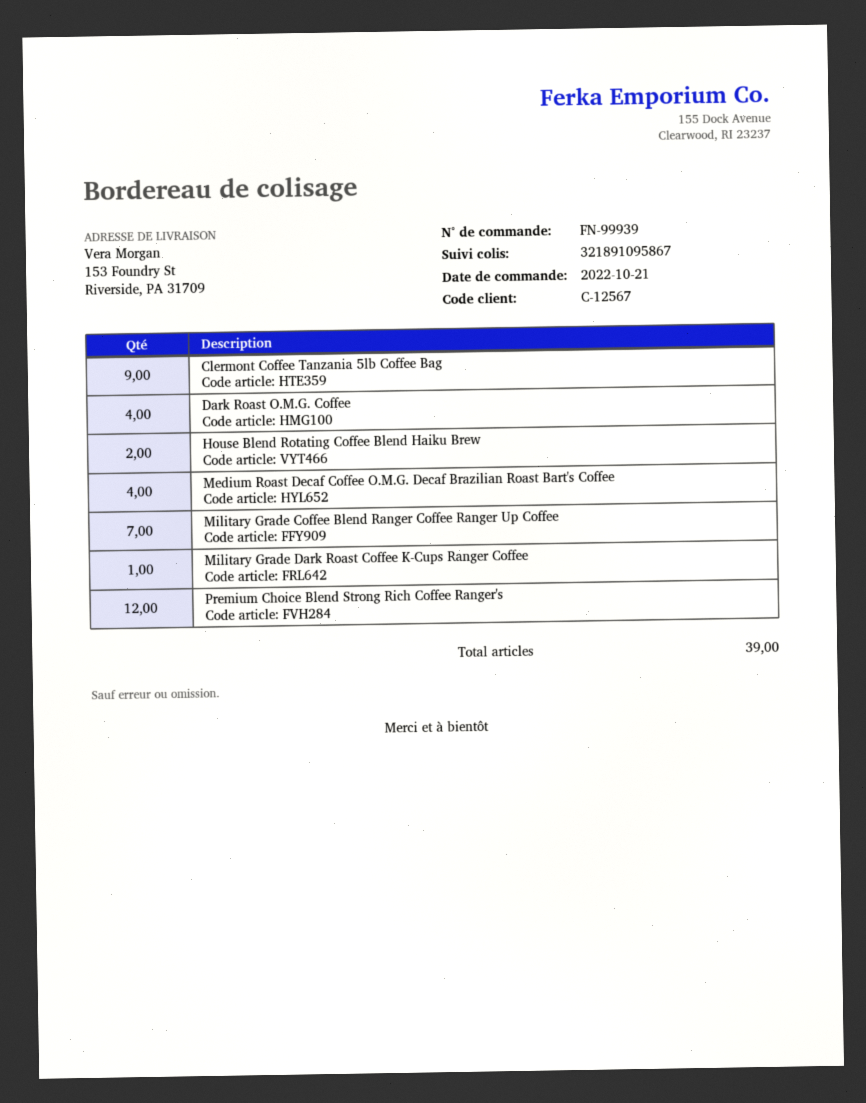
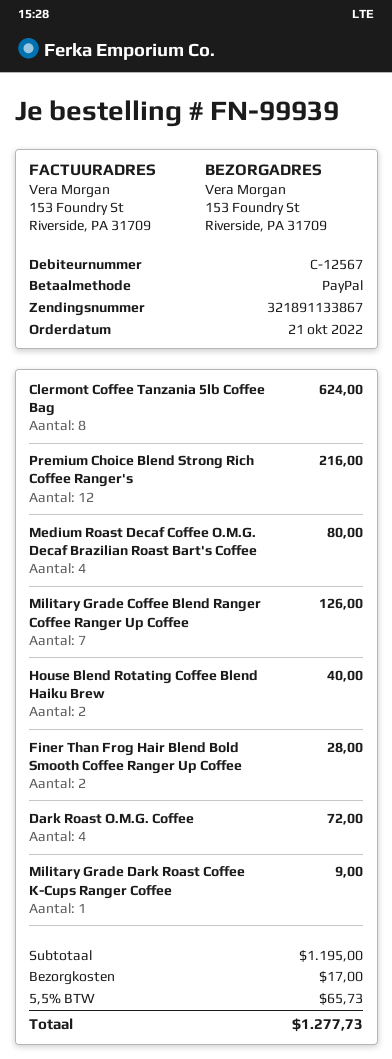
tracking number: 321891095867 -> 321891133867
Clermont Coffee Tanzania 5lb Coffee Bag: 9 -> 8
Finer Than Frog Hair Blend Bold Smooth Coffee Ranger Up Coffee: none -> 2

